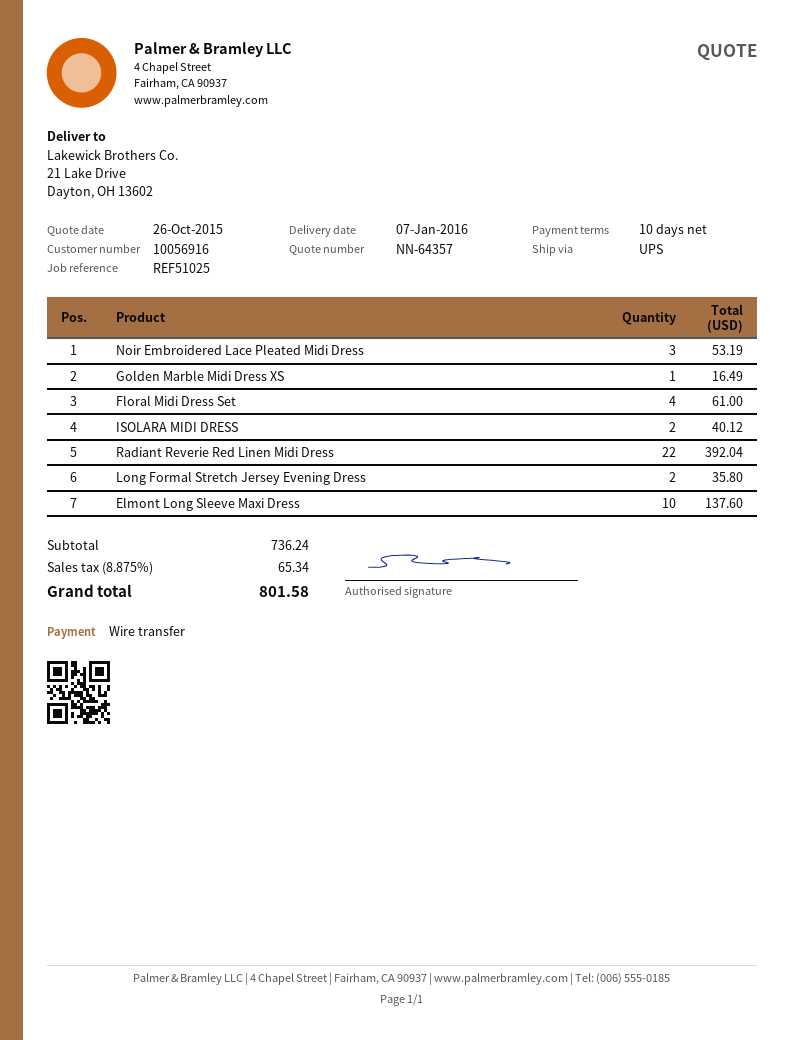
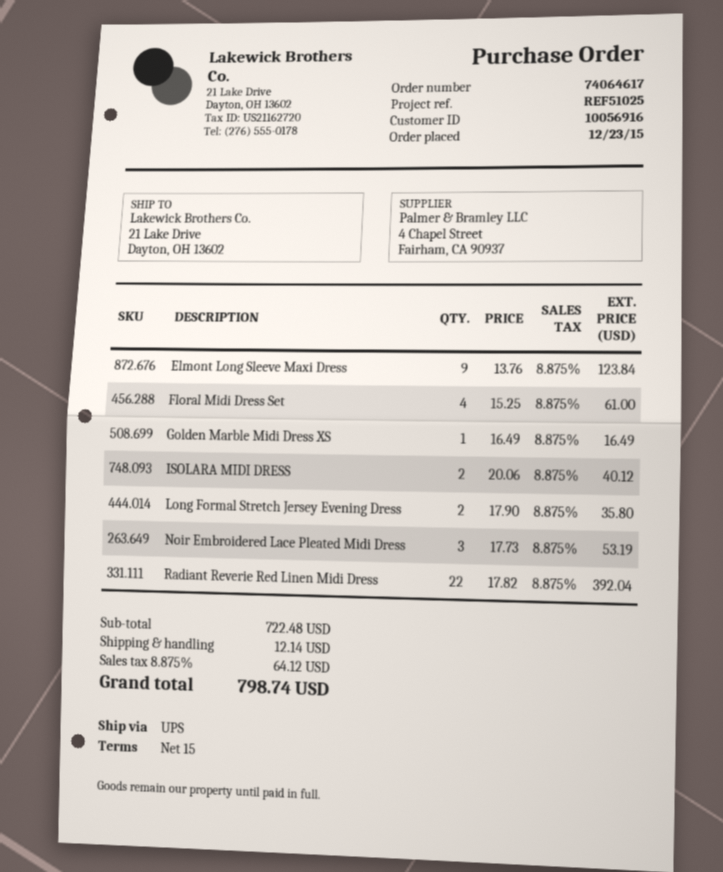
payment terms: 10 days -> 15 days
Elmont Long Sleeve Maxi Dress: 10 for 137.60 -> 9 for 123.84
subtotal: 736.24 -> 722.48
shipping: none -> 12.14
tax: 8.875% = 65.34 -> 8.875% = 64.12
total: 801.58 -> 798.74

